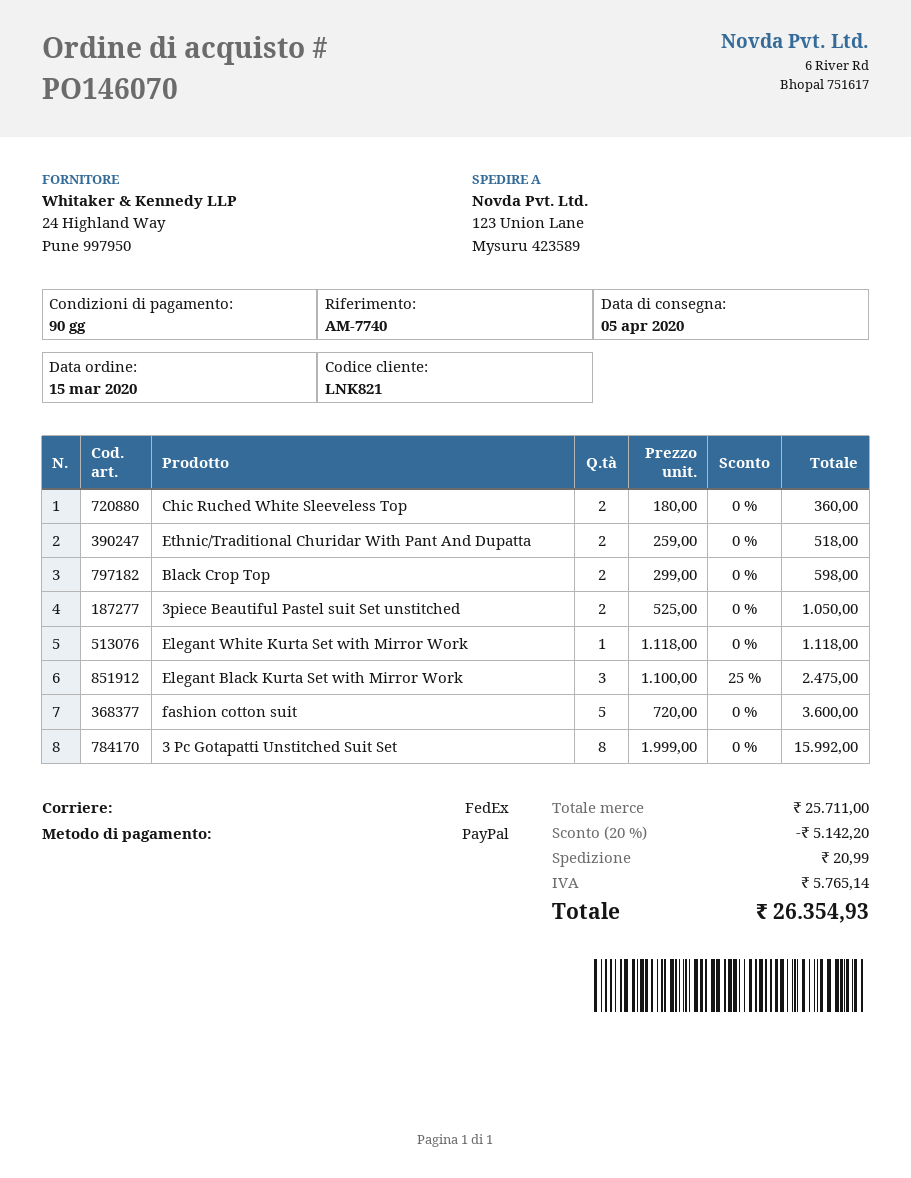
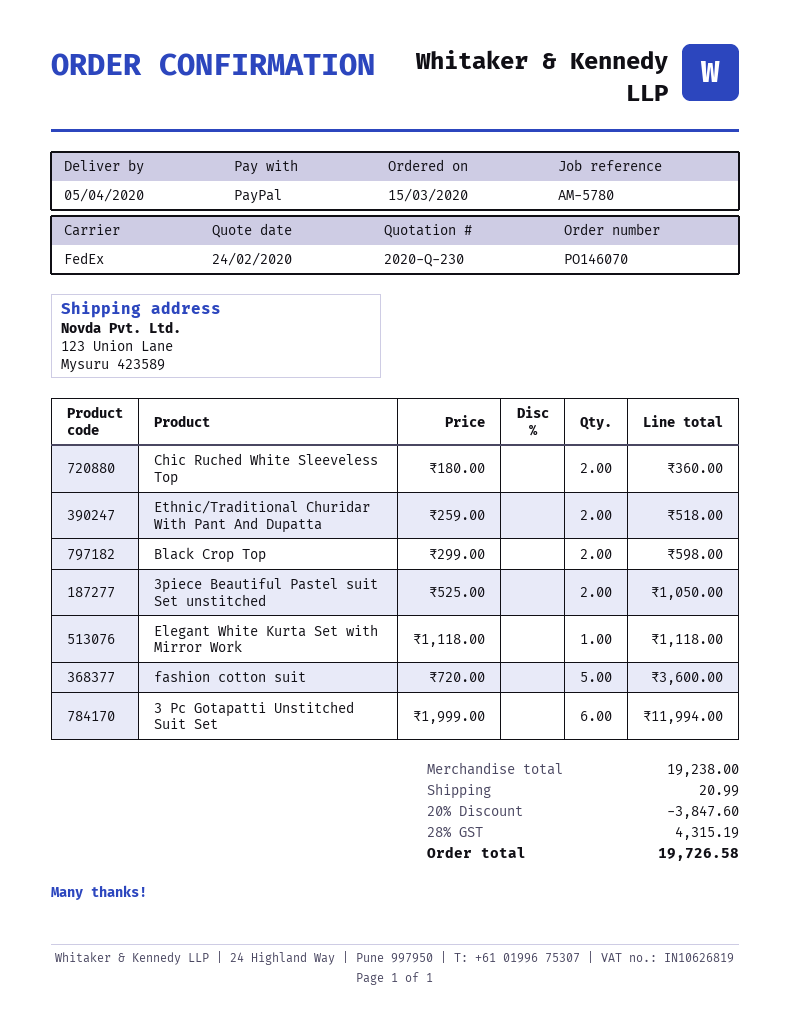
reference: AM-7740 -> AM-5780
Elegant Black Kurta Set with Mirror Work: 3 x 1100.00 - 25% = 2475.00 -> none
3 Pc Gotapatti Unstitched Suit Set: 8 x 1999.00 = 15992.00 -> 6 x 1999.00 = 11994.00
subtotal: 25711.00 -> 19238.00
discount: 20% = 5142.20 -> 20% = 3847.60
tax: 5765.14 -> 4315.19
total: 26354.93 -> 19726.58

